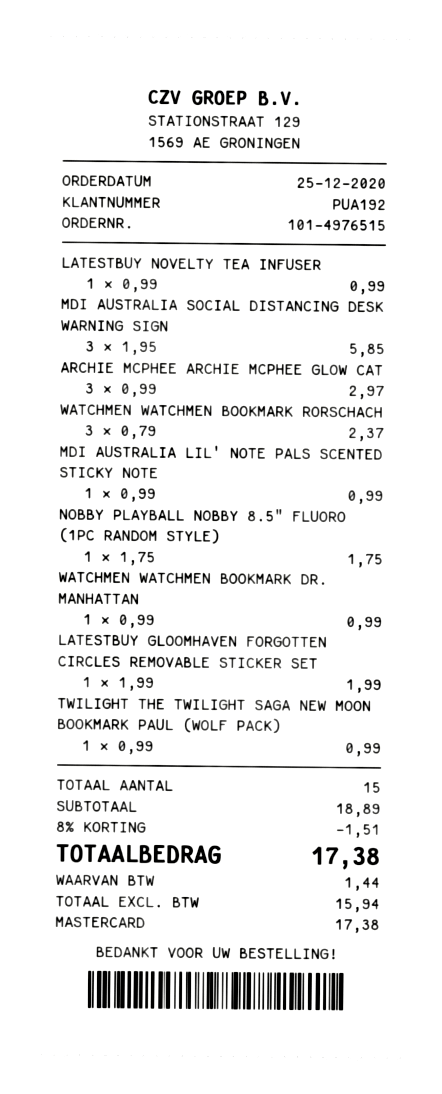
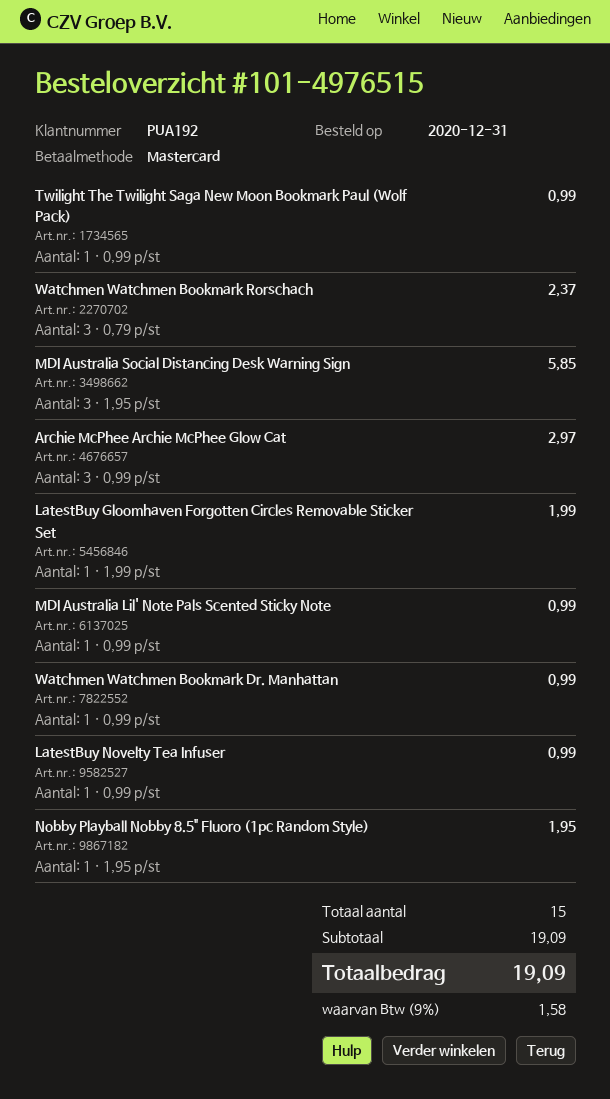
order date: 2020-12-25 -> 2020-12-31
NOBBY PLAYBALL NOBBY 8.5" FLUORO (1PC RANDOM STYLE): 1 x 1.75 = 1.75 -> 1 x 1.95 = 1.95
subtotal: 18.89 -> 19.09
discount: 8% = 1.51 -> none
tax: 1.44 -> 1.58
total: 17.38 -> 19.09

